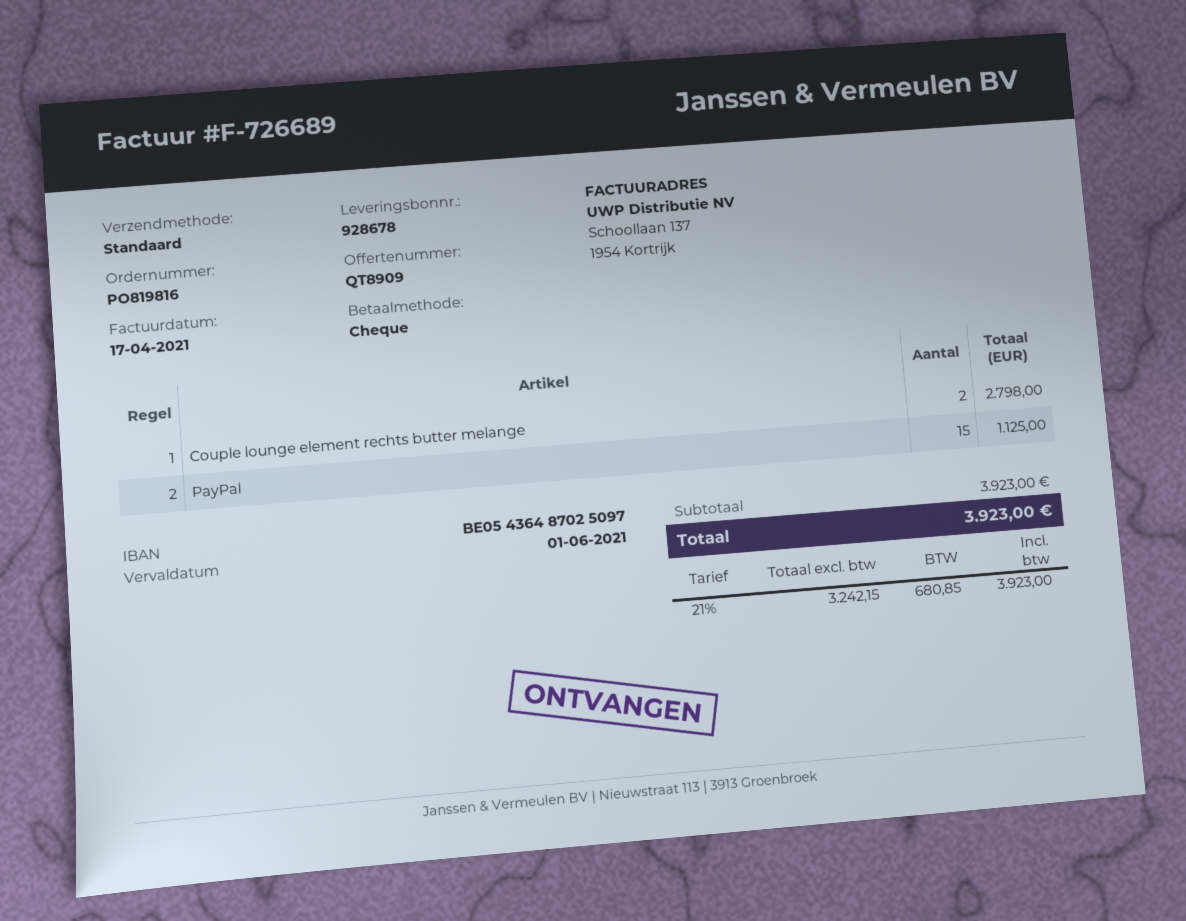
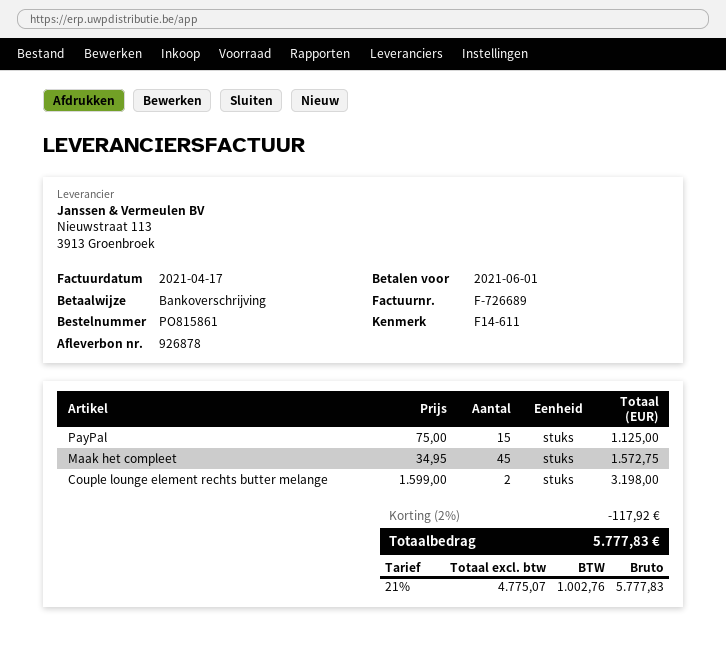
order number: PO819816 -> PO815861
delivery note number: 928678 -> 926878
payment method: cheque -> bank transfer
Couple lounge element rechts butter melange: 2 for 2798.00 -> 2 for 3198.00
Maak het compleet: none -> 45 for 1572.75
discount: none -> 2% = 117.92
net: 3242.15 -> 4775.07
tax: 21% = 680.85 -> 21% = 1002.76
total: 3923.00 -> 5777.83

